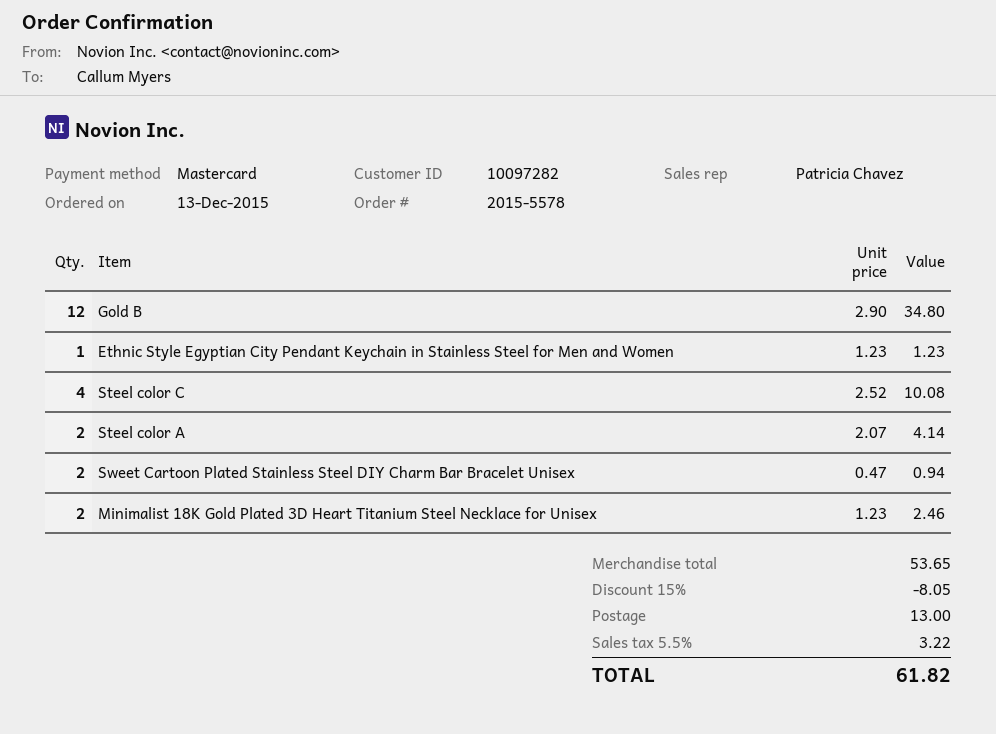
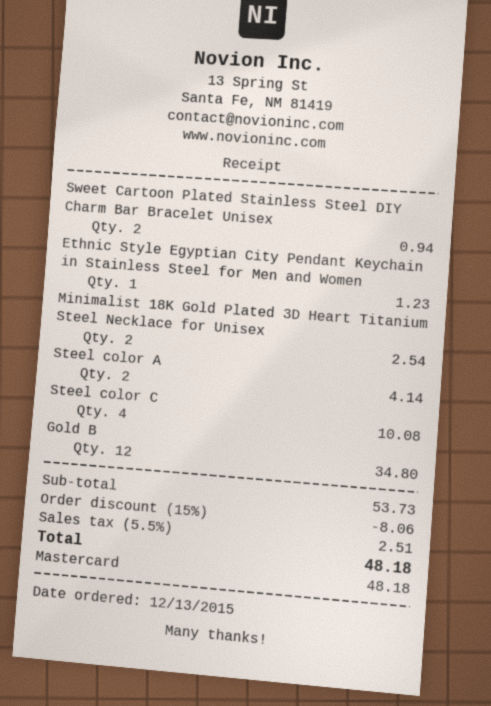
Minimalist 18K Gold Plated 3D Heart Titanium Steel Necklace for Unisex: 2 for 2.46 -> 2 for 2.54
subtotal: 53.65 -> 53.73
discount: 15% = 8.05 -> 15% = 8.06
shipping: 13.00 -> none
tax: 5.5% = 3.22 -> 5.5% = 2.51
total: 61.82 -> 48.18

